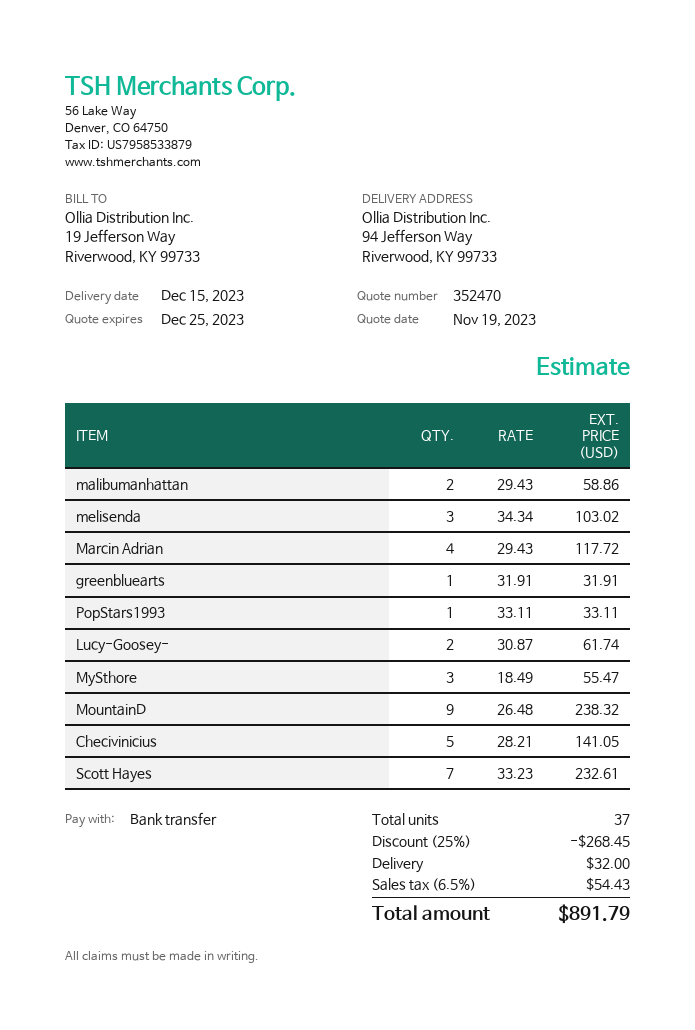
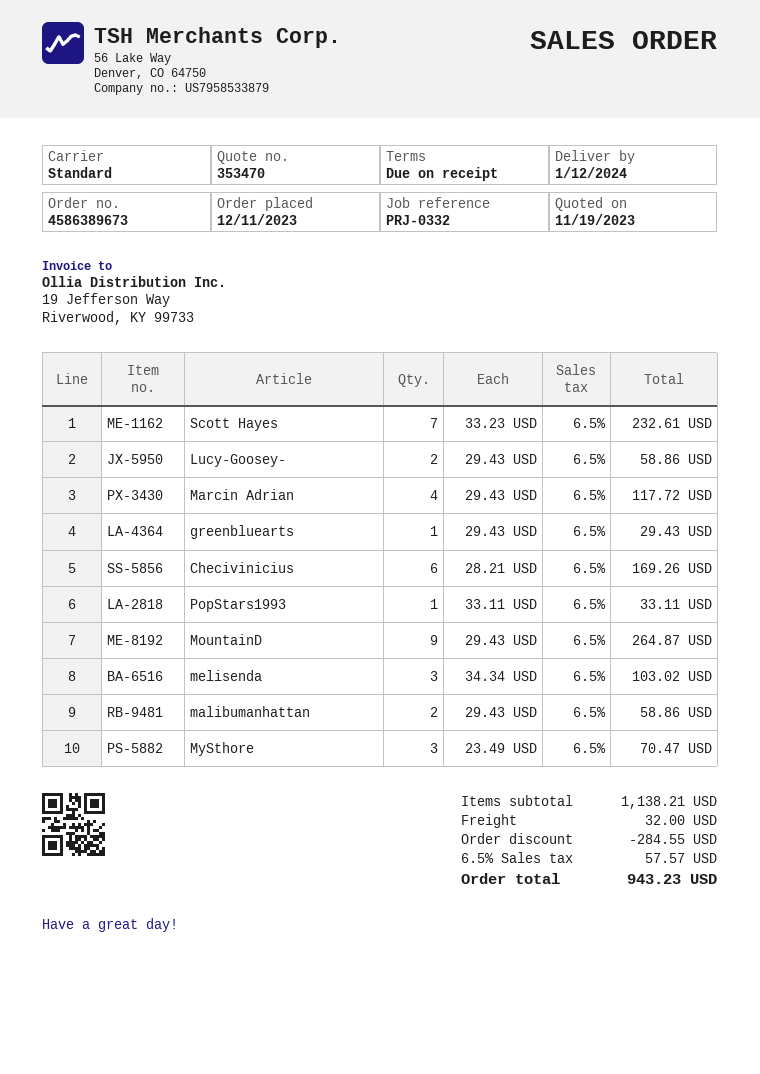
quote number: 352470 -> 353470
delivery date: 2023-12-15 -> 2024-01-12
greenbluearts: 1 x 31.91 = 31.91 -> 1 x 29.43 = 29.43
Lucy-Goosey-: 2 x 30.87 = 61.74 -> 2 x 29.43 = 58.86
MySthore: 3 x 18.49 = 55.47 -> 3 x 23.49 = 70.47
MountainD: 9 x 26.48 = 238.32 -> 9 x 29.43 = 264.87
Checivinicius: 5 x 28.21 = 141.05 -> 6 x 28.21 = 169.26
discount: 268.45 -> 284.55
tax: 6.5% = 54.43 -> 6.5% = 57.57
total: 891.79 -> 943.23

